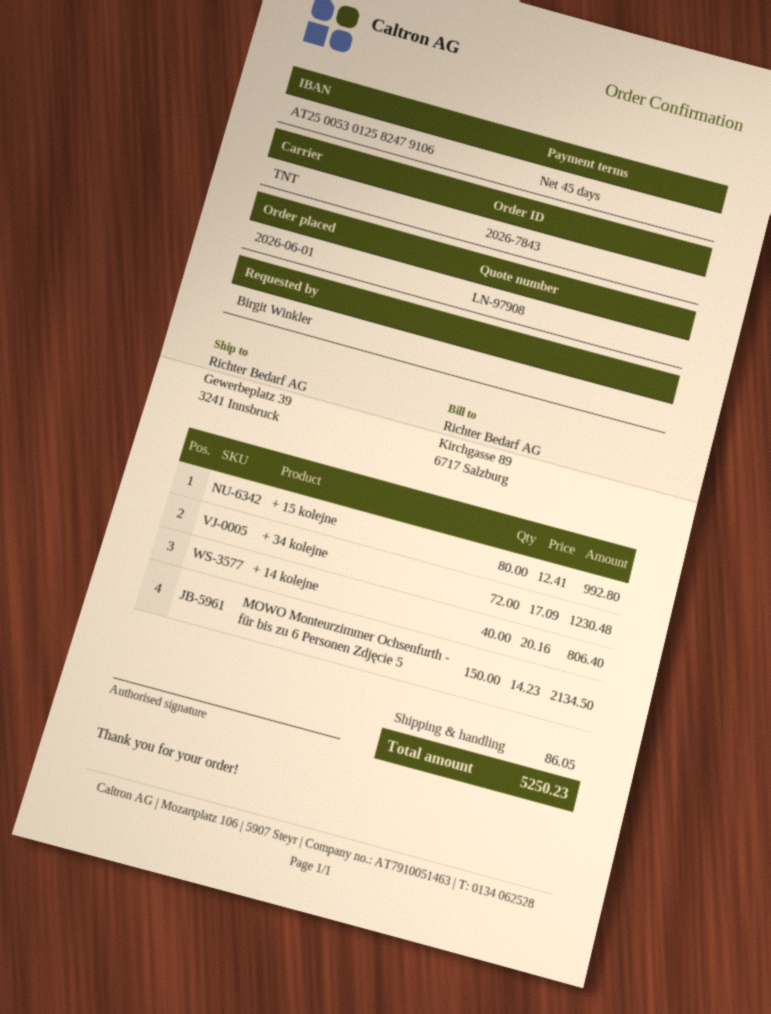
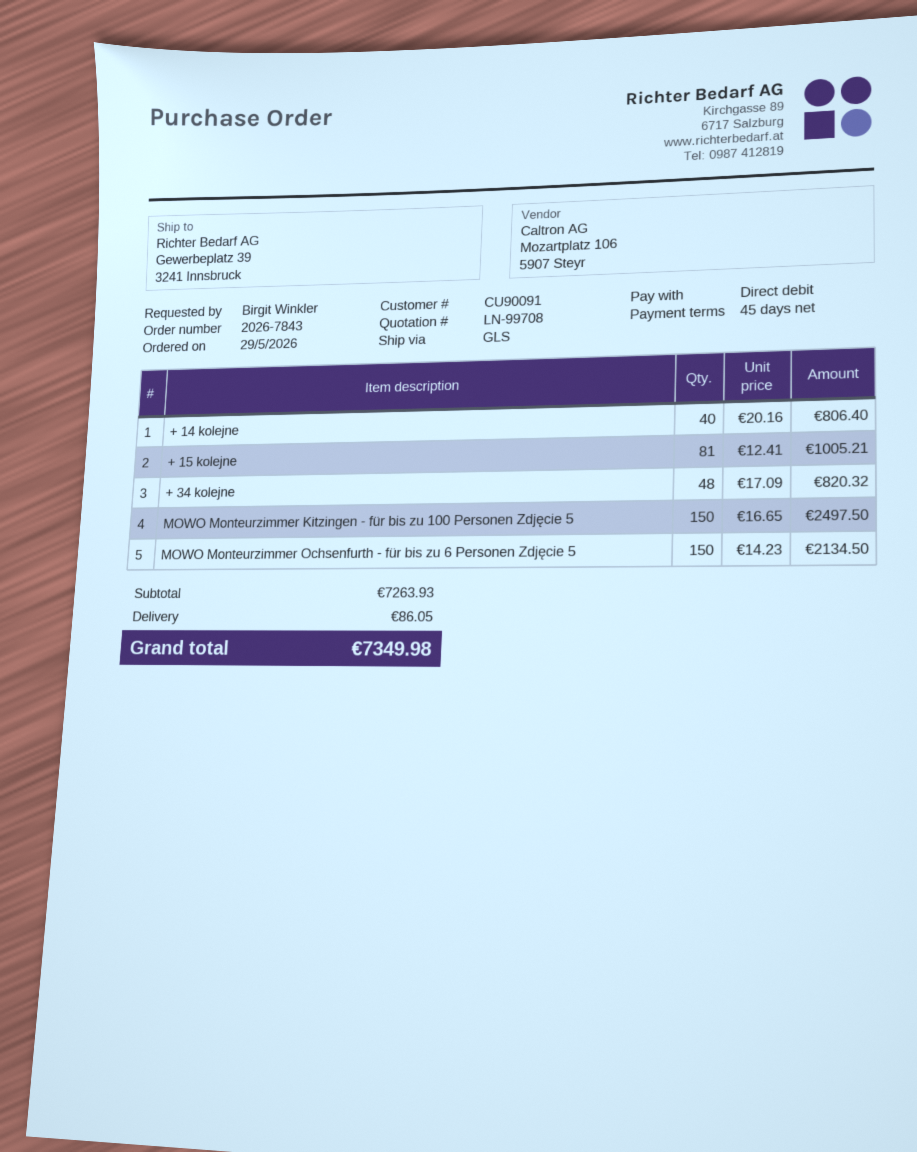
quote number: LN-97908 -> LN-99708
order date: 2026-06-01 -> 2026-05-29
shipping method: TNT -> GLS
+ 15 kolejne: 80 x 12.41 = 992.80 -> 81 x 12.41 = 1005.21
+ 34 kolejne: 72 x 17.09 = 1230.48 -> 48 x 17.09 = 820.32
MOWO Monteurzimmer Kitzingen - für bis zu 100 Personen Zdjęcie 5: none -> 150 x 16.65 = 2497.50
total: 5250.23 -> 7349.98

